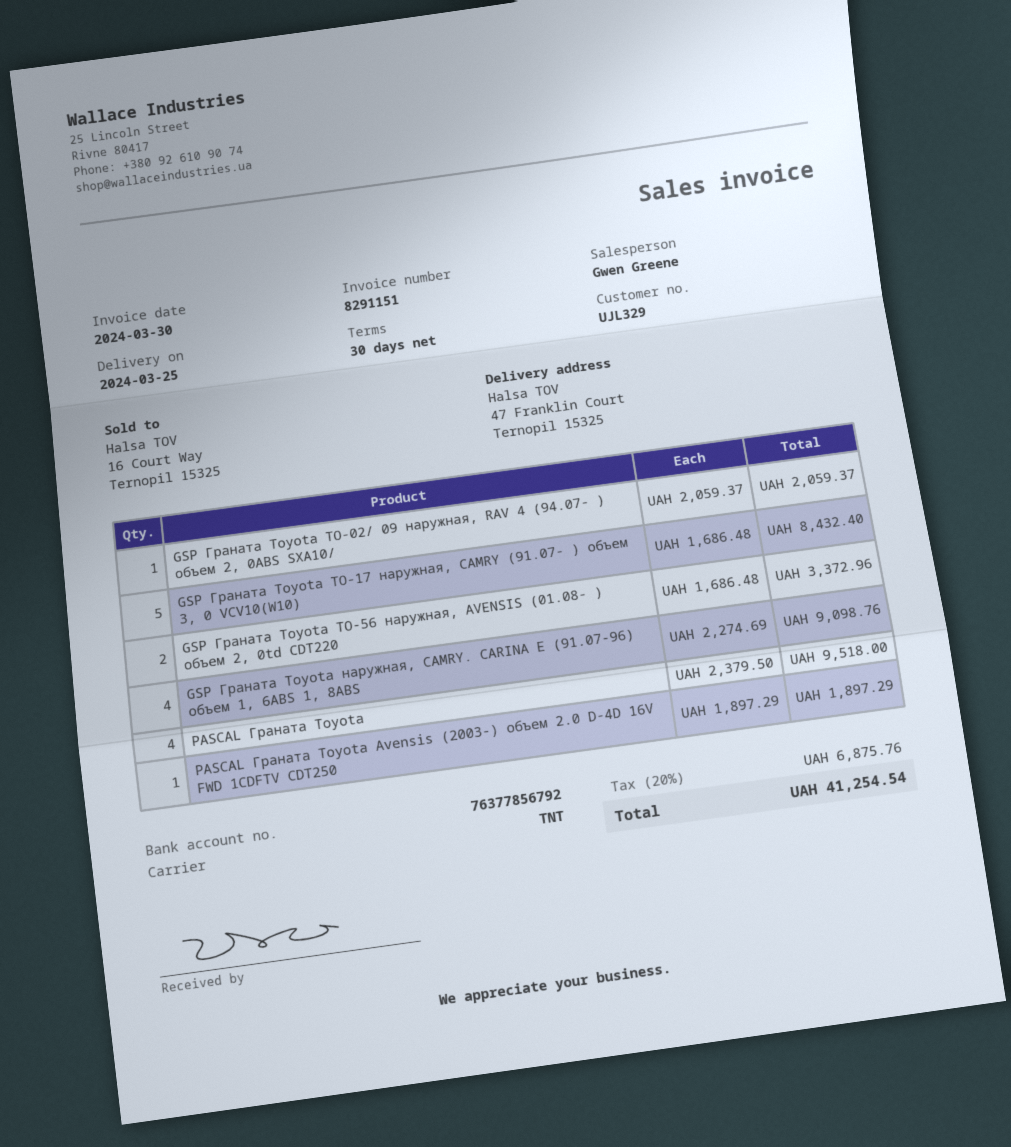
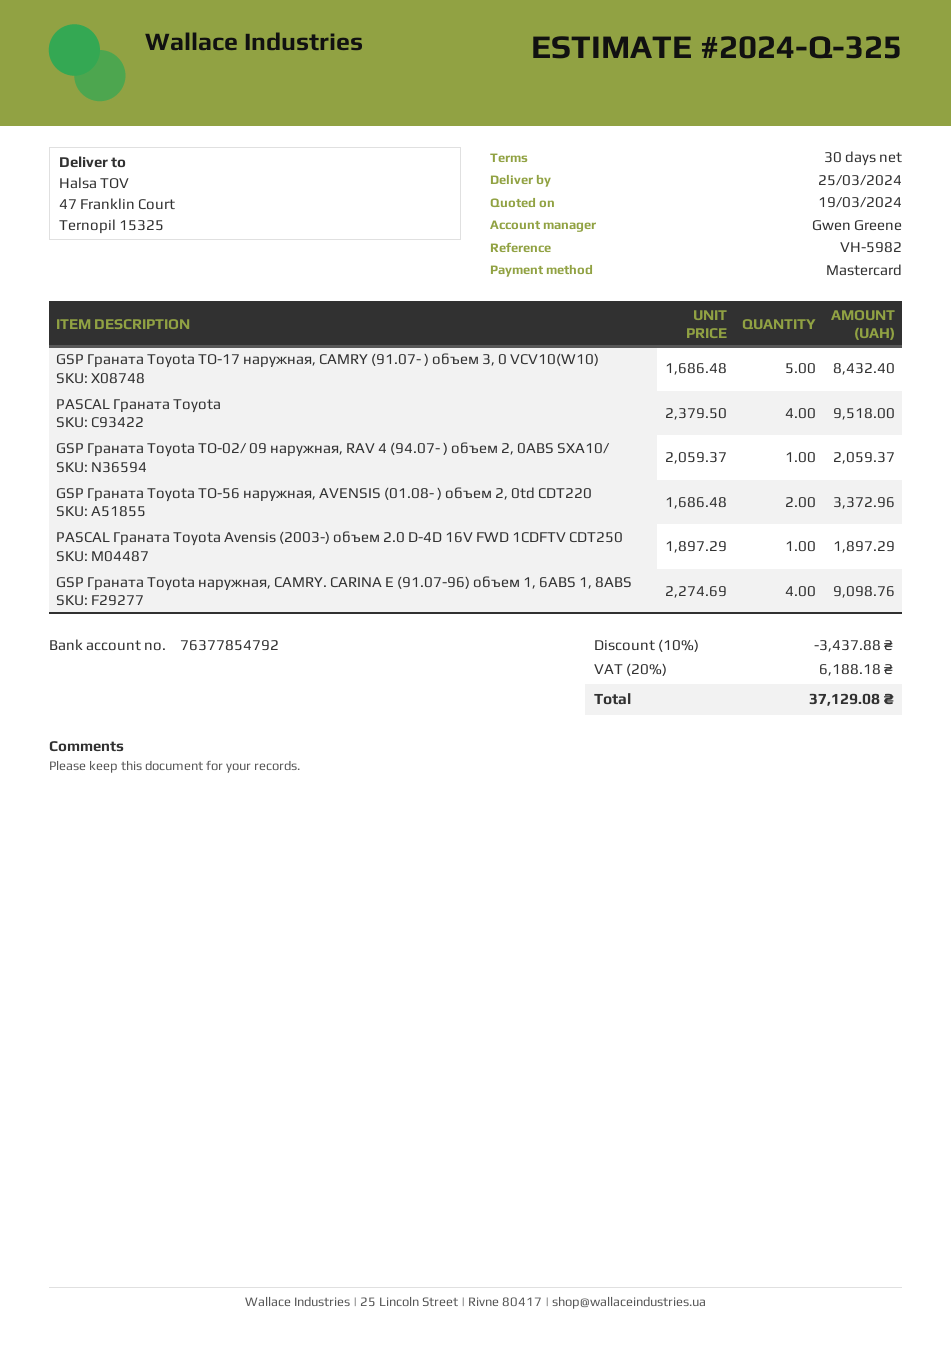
bank account: 76377856792 -> 76377854792
discount: none -> 10% = 3437.88
tax: 20% = 6875.76 -> 20% = 6188.18
total: 41254.54 -> 37129.08

